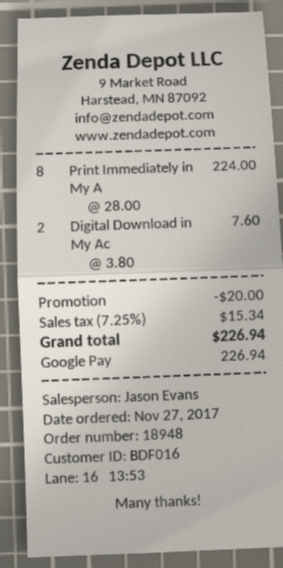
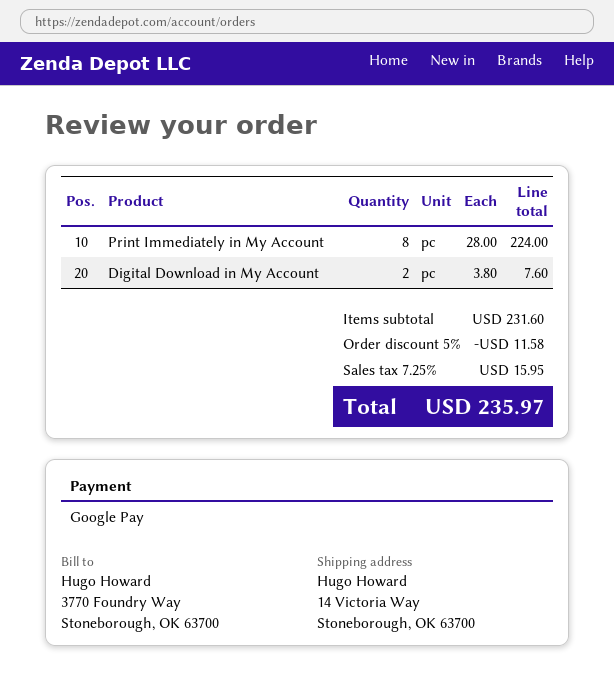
discount: 20.00 -> 11.58
tax: 7.25% = 15.34 -> 7.25% = 15.95
total: 226.94 -> 235.97

